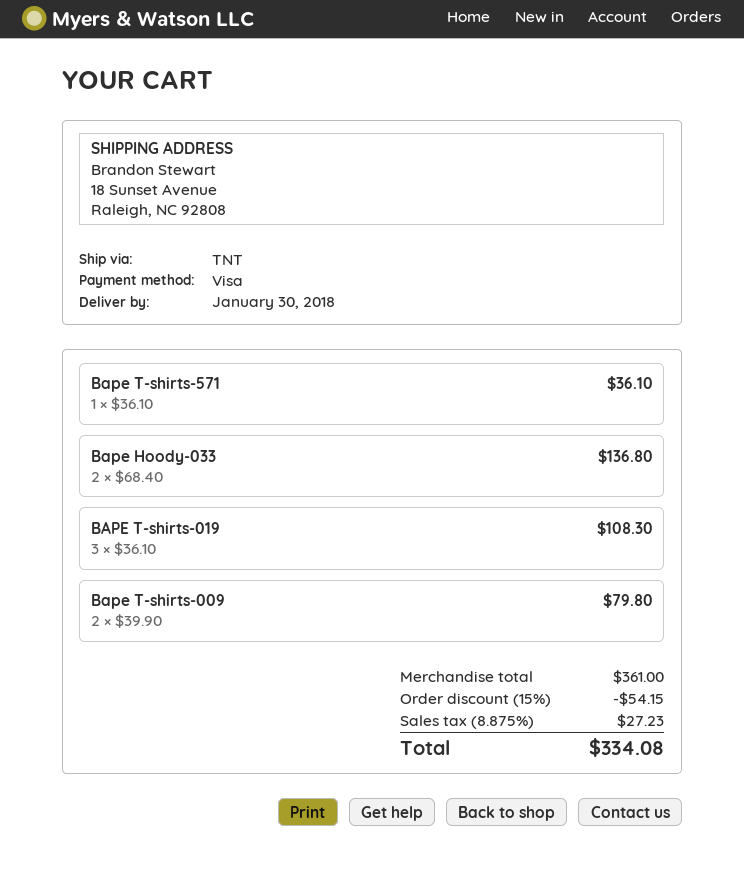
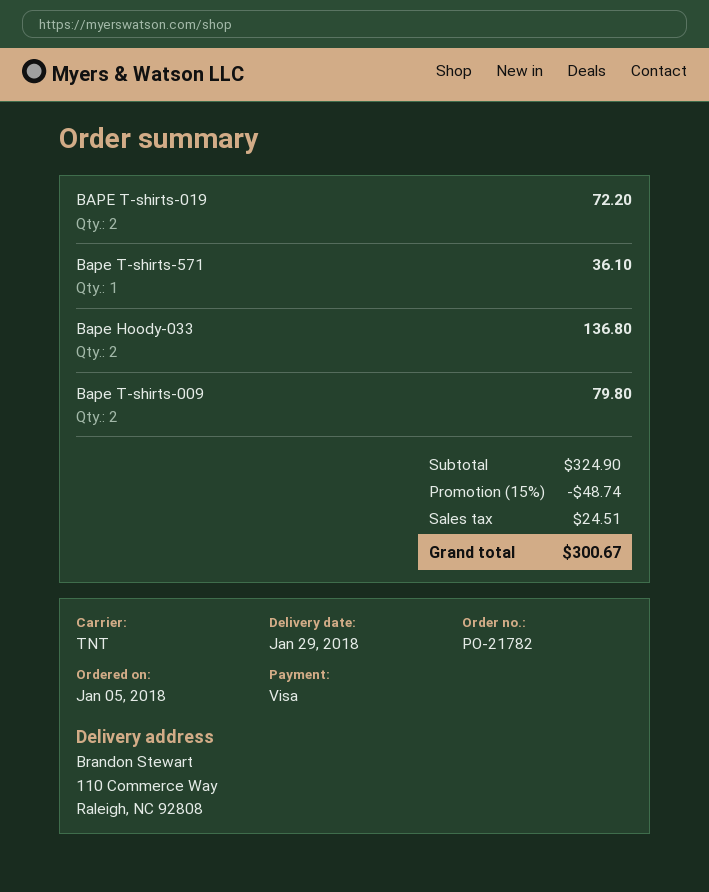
delivery date: 2018-01-30 -> 2018-01-29
ship to: 18 Sunset Avenue, Raleigh, NC 92808 -> 110 Commerce Way, Raleigh, NC 92808
BAPE T-shirts-019: 3 for 108.30 -> 2 for 72.20
subtotal: 361.00 -> 324.90
discount: 15% = 54.15 -> 15% = 48.74
tax: 27.23 -> 24.51
total: 334.08 -> 300.67

